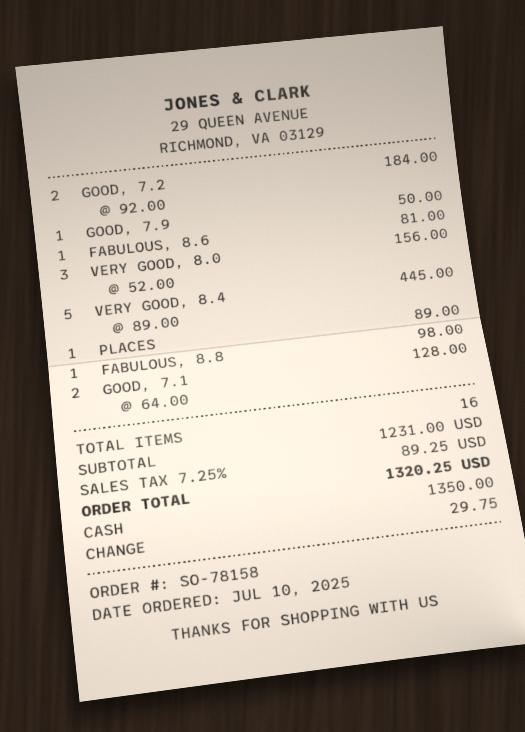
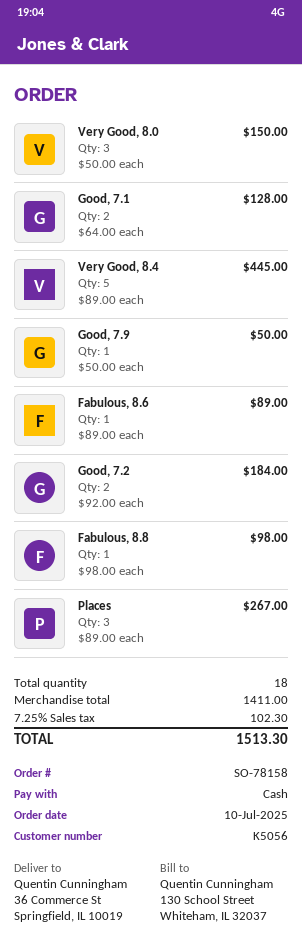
FABULOUS, 8.6: 1 x 81.00 = 81.00 -> 1 x 89.00 = 89.00
VERY GOOD, 8.0: 3 x 52.00 = 156.00 -> 3 x 50.00 = 150.00
PLACES: 1 x 89.00 = 89.00 -> 3 x 89.00 = 267.00
total quantity: 16 -> 18
subtotal: 1231.00 -> 1411.00
tax: 7.25% = 89.25 -> 7.25% = 102.30
total: 1320.25 -> 1513.30

